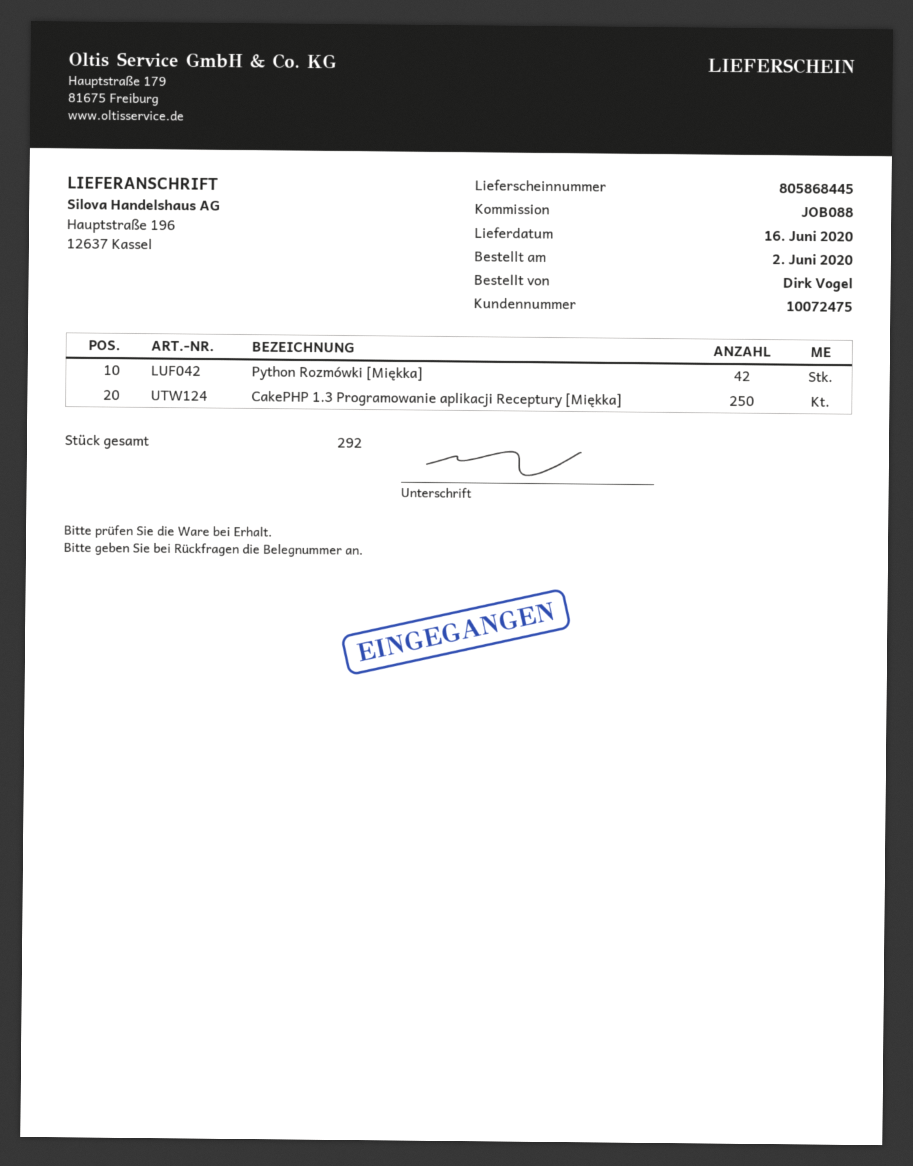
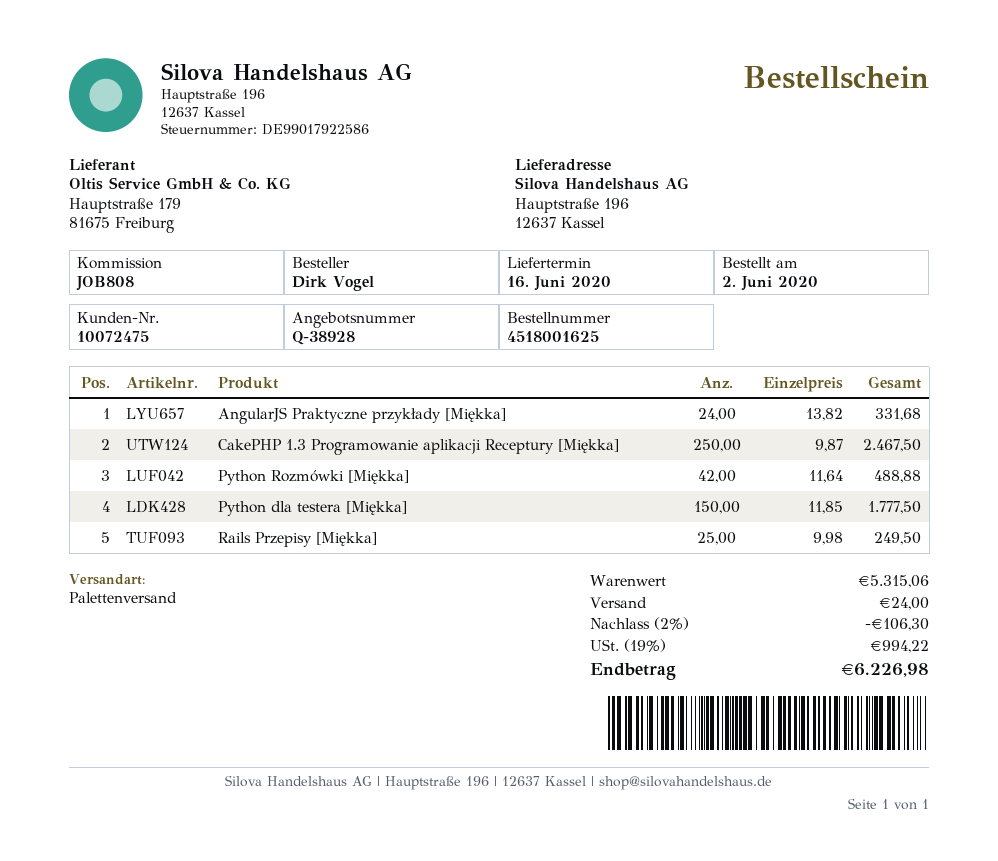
reference: JOB088 -> JOB808
AngularJS Praktyczne przykłady [Miękka]: none -> 24
Python dla testera [Miękka]: none -> 150
Rails Przepisy [Miękka]: none -> 25

